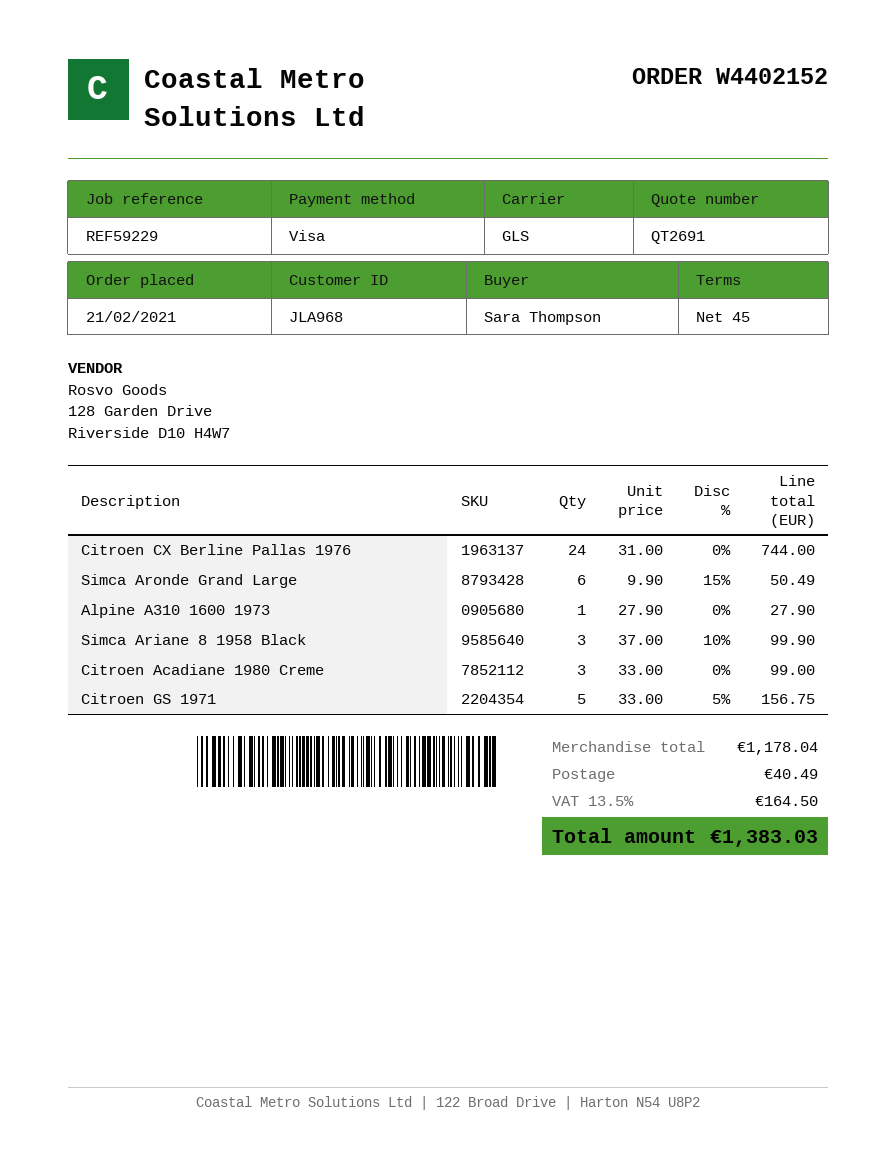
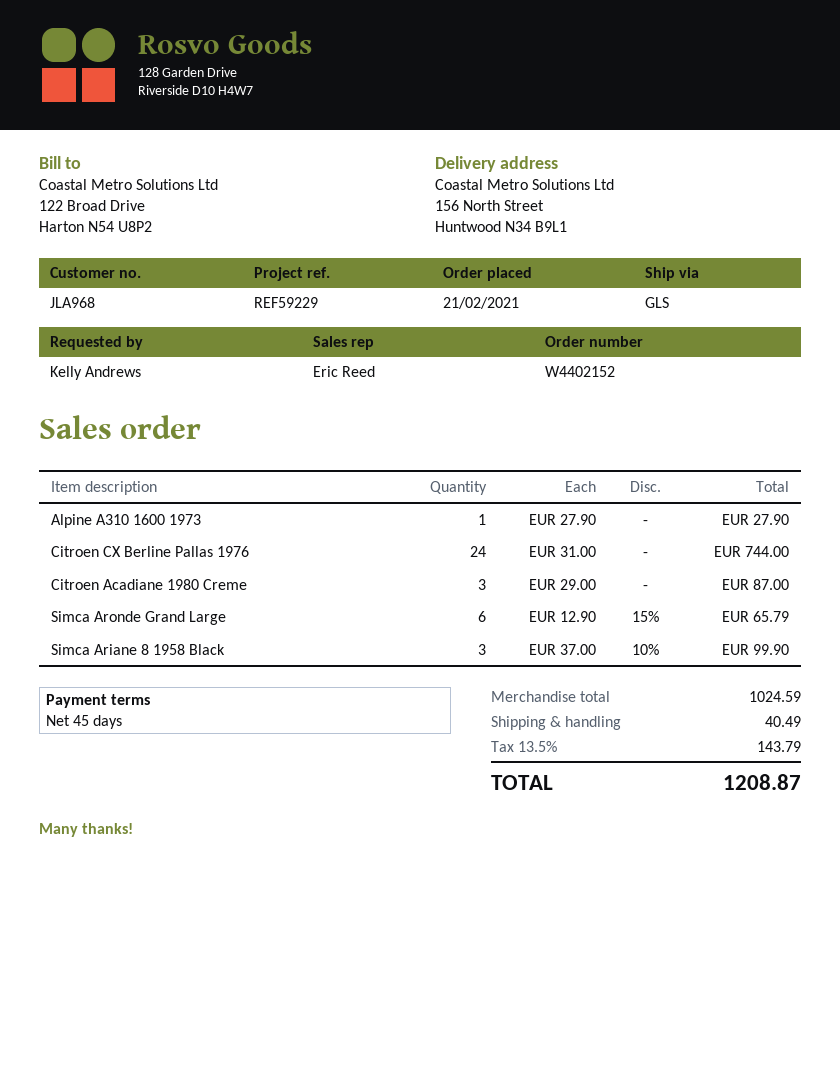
ordered by: Sara Thompson -> Kelly Andrews
Simca Aronde Grand Large: 6 x 9.90 - 15% = 50.49 -> 6 x 12.90 - 15% = 65.79
Citroen Acadiane 1980 Creme: 3 x 33.00 = 99.00 -> 3 x 29.00 = 87.00
Citroen GS 1971: 5 x 33.00 - 5% = 156.75 -> none
subtotal: 1178.04 -> 1024.59
tax: 13.5% = 164.50 -> 13.5% = 143.79
total: 1383.03 -> 1208.87

